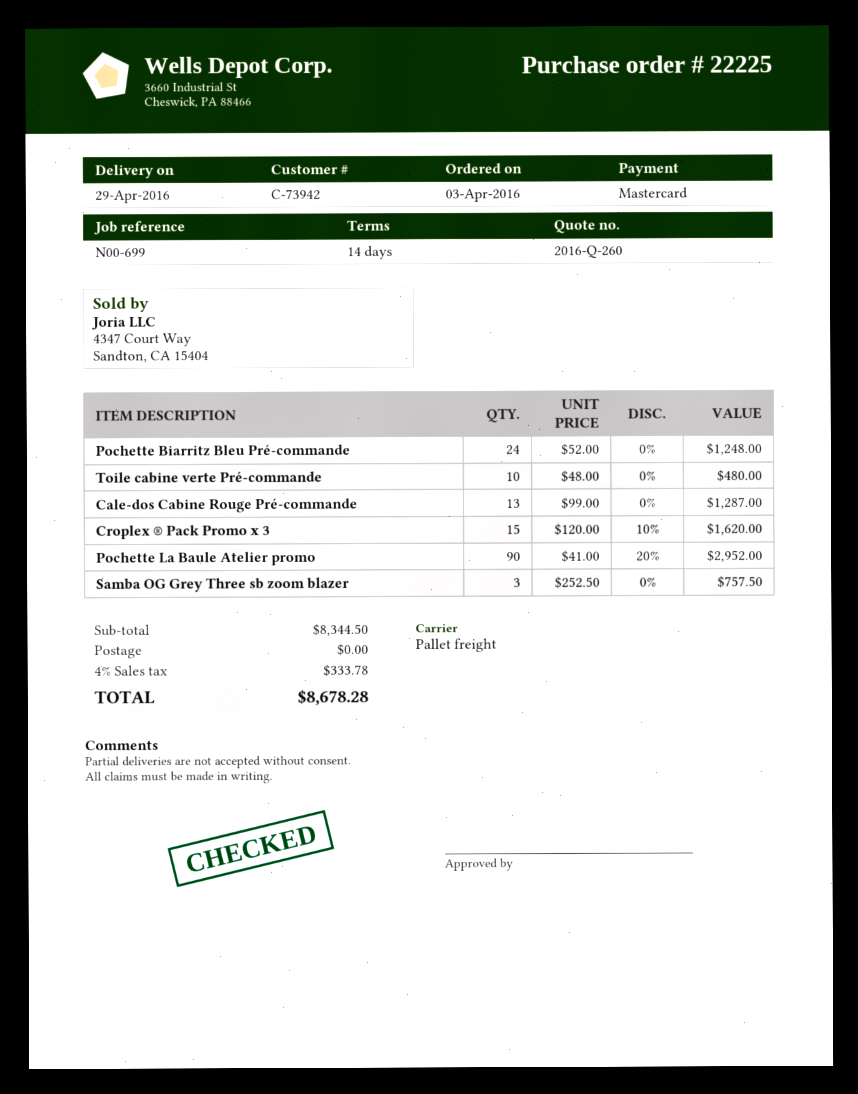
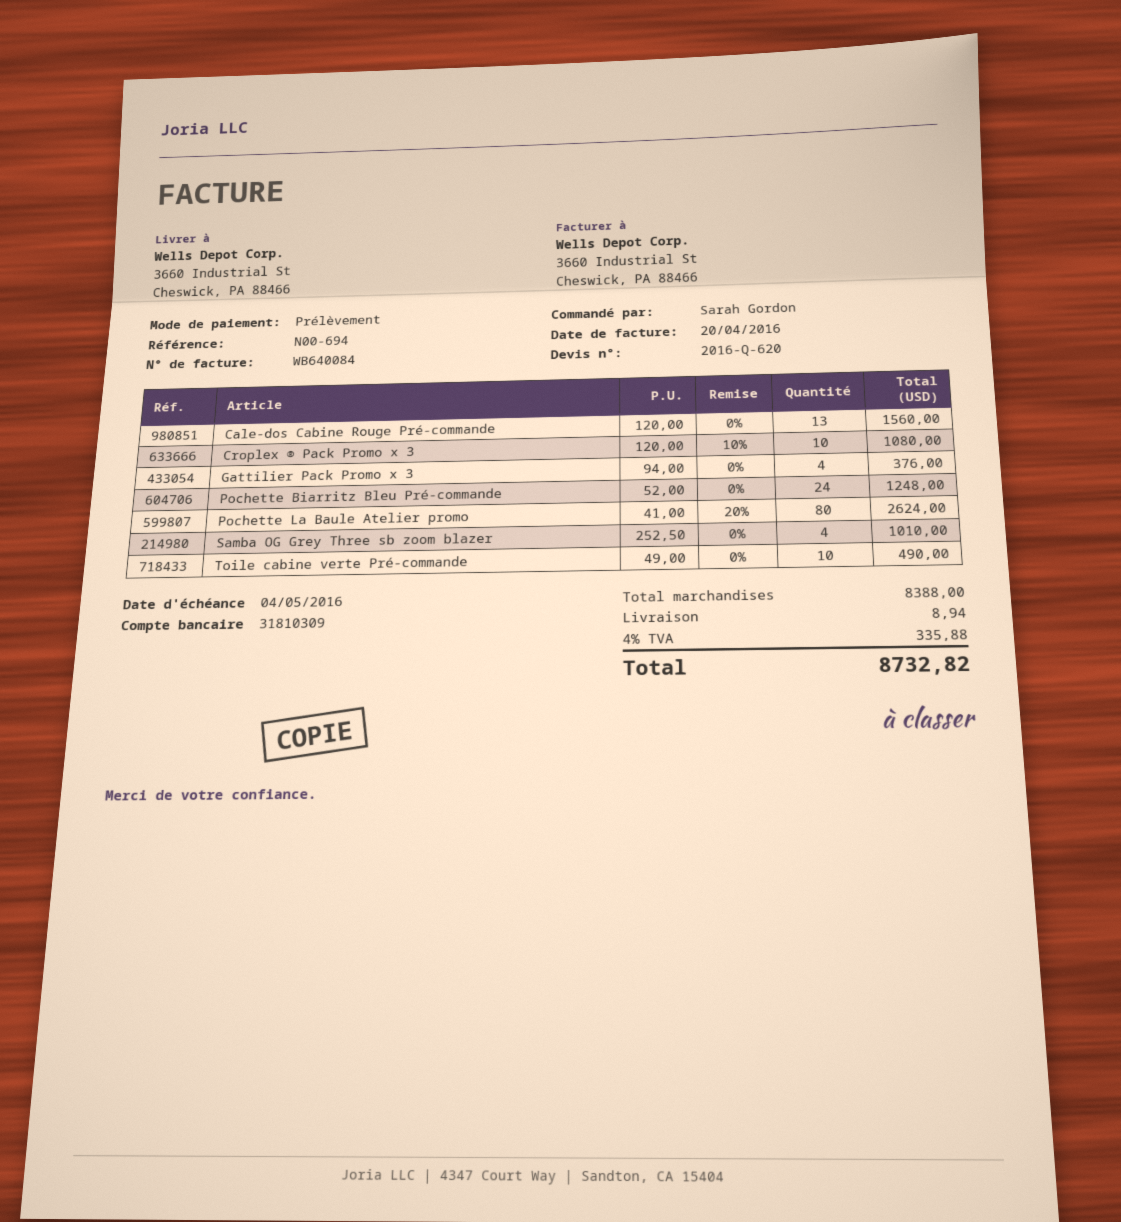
quote number: 2016-Q-260 -> 2016-Q-620
reference: N00-699 -> N00-694
payment method: Mastercard -> direct debit
Toile cabine verte Pré-commande: 10 x 48.00 = 480.00 -> 10 x 49.00 = 490.00
Cale-dos Cabine Rouge Pré-commande: 13 x 99.00 = 1287.00 -> 13 x 120.00 = 1560.00
Croplex ® Pack Promo x 3: 15 x 120.00 - 10% = 1620.00 -> 10 x 120.00 - 10% = 1080.00
Pochette La Baule Atelier promo: 90 x 41.00 - 20% = 2952.00 -> 80 x 41.00 - 20% = 2624.00
Samba OG Grey Three sb zoom blazer: 3 x 252.50 = 757.50 -> 4 x 252.50 = 1010.00
Gattilier Pack Promo x 3: none -> 4 x 94.00 = 376.00
subtotal: 8344.50 -> 8388.00
shipping: 0.00 -> 8.94
tax: 4% = 333.78 -> 4% = 335.88
total: 8678.28 -> 8732.82

